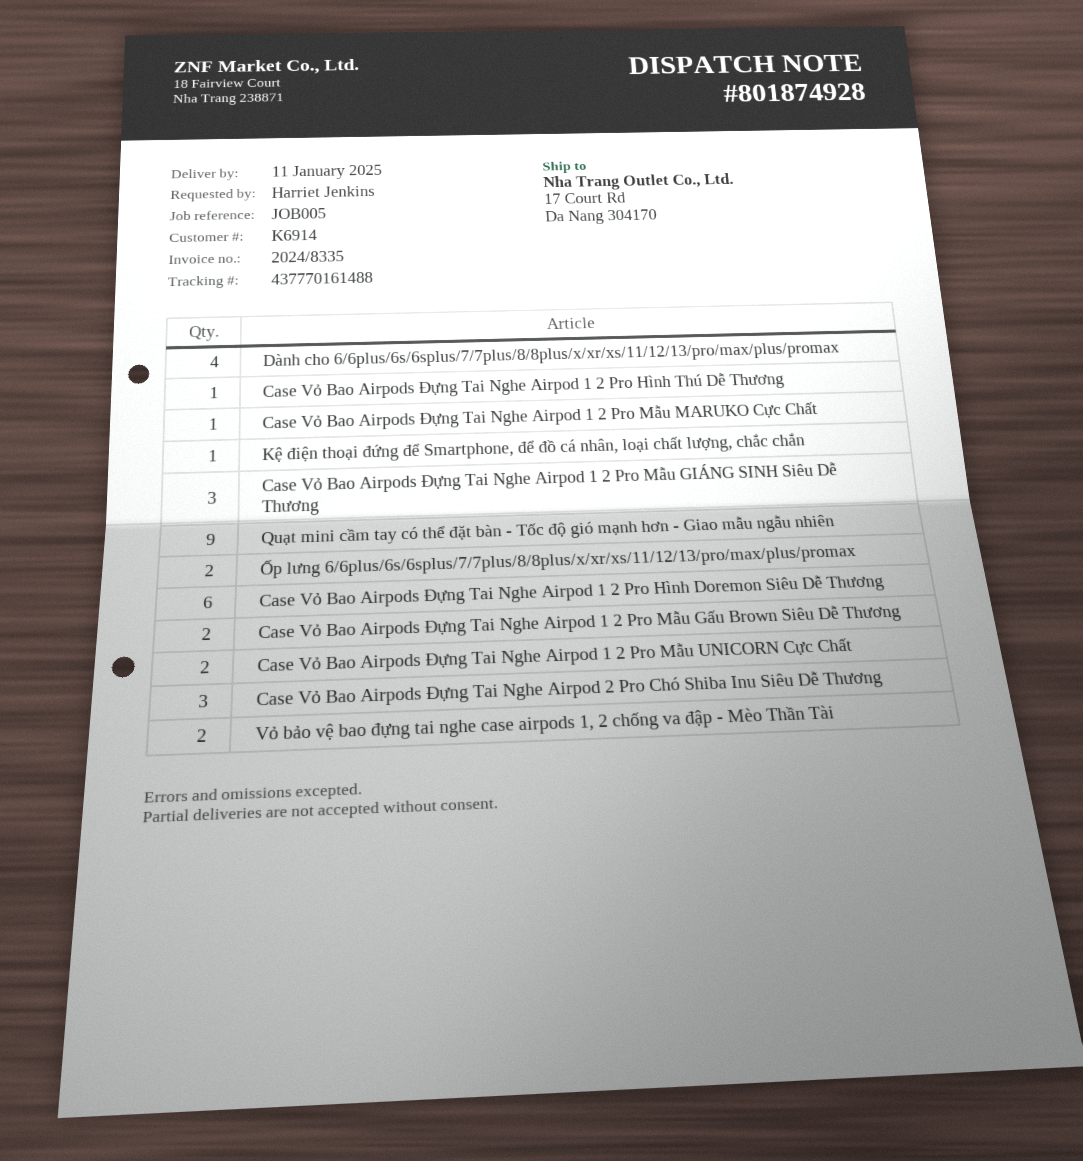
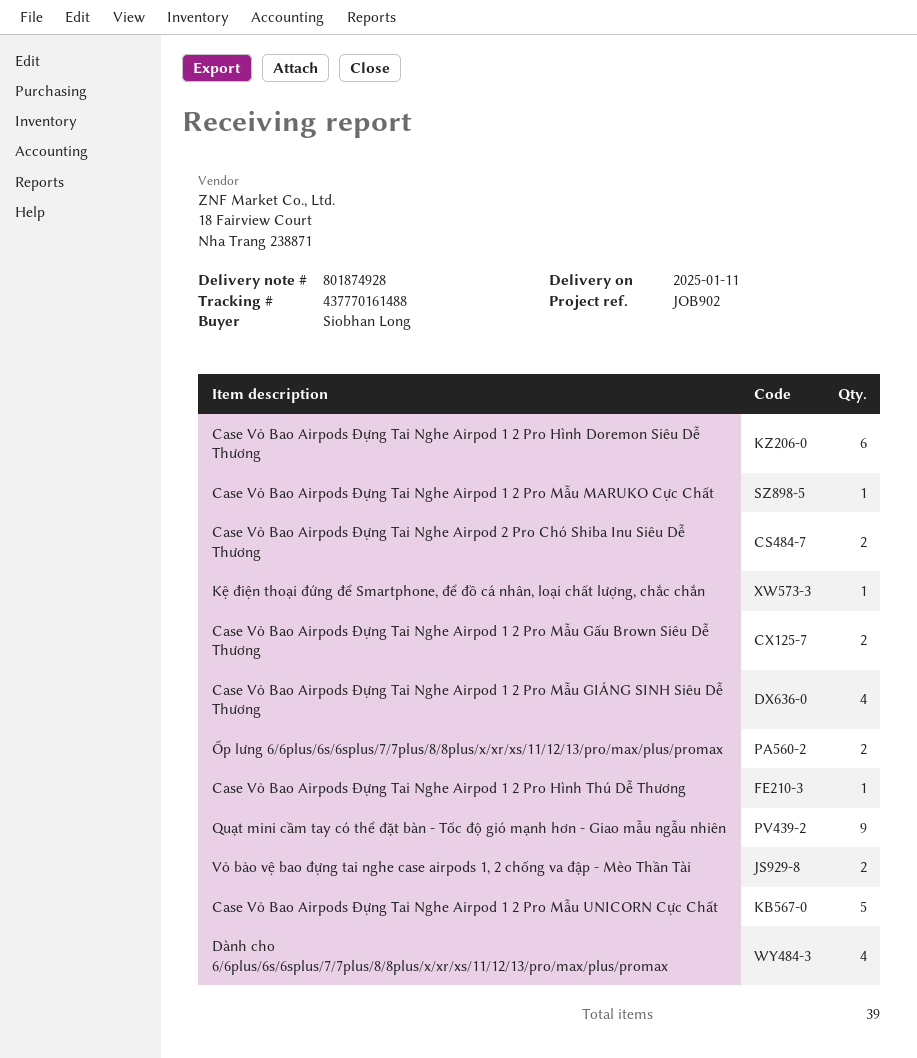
reference: JOB005 -> JOB902
ordered by: Harriet Jenkins -> Siobhan Long
Case Vỏ Bao Airpods Đựng Tai Nghe Airpod 1 2 Pro Mẫu GIÁNG SINH Siêu Dễ Thương: 3 -> 4
Case Vỏ Bao Airpods Đựng Tai Nghe Airpod 1 2 Pro Mẫu UNICORN Cực Chất: 2 -> 5
Case Vỏ Bao Airpods Đựng Tai Nghe Airpod 2 Pro Chó Shiba Inu Siêu Dễ Thương: 3 -> 2

